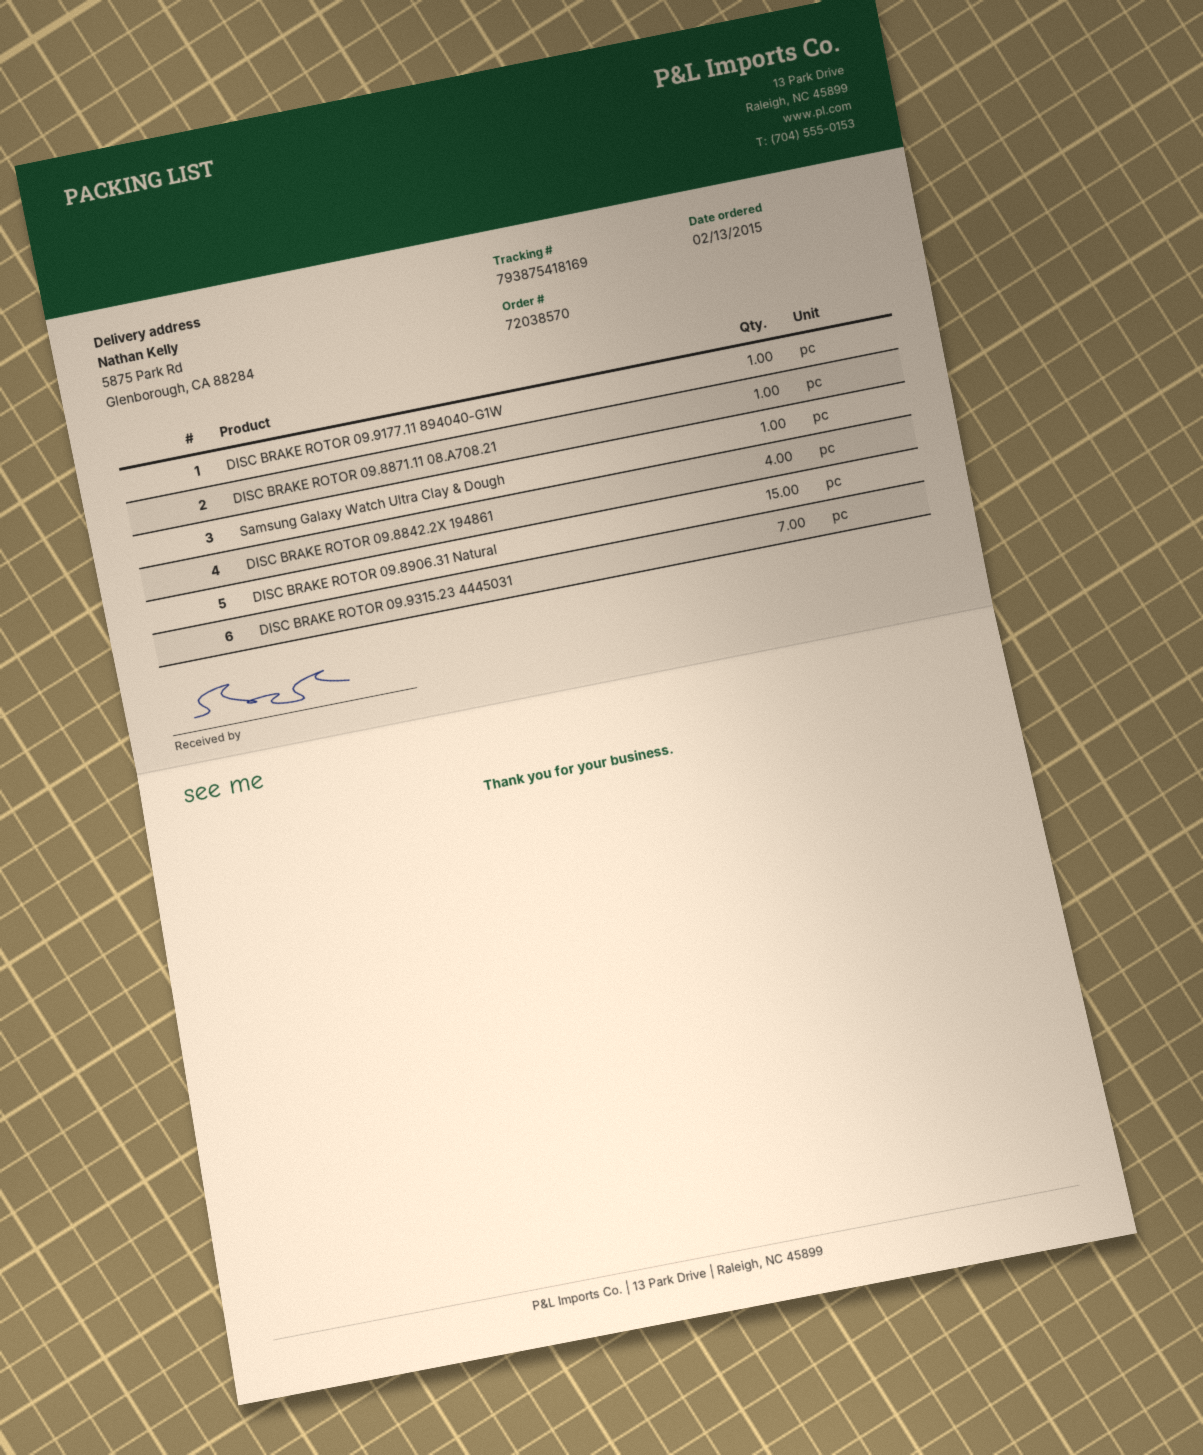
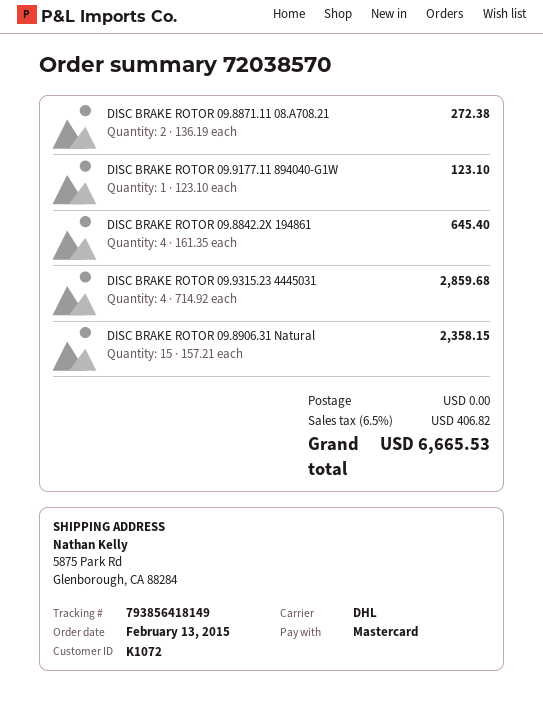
tracking number: 793875418169 -> 793856418149
DISC BRAKE ROTOR 09.8871.11 08.A708.21: 1 -> 2
Samsung Galaxy Watch Ultra Clay & Dough: 1 -> none
DISC BRAKE ROTOR 09.9315.23 4445031: 7 -> 4

